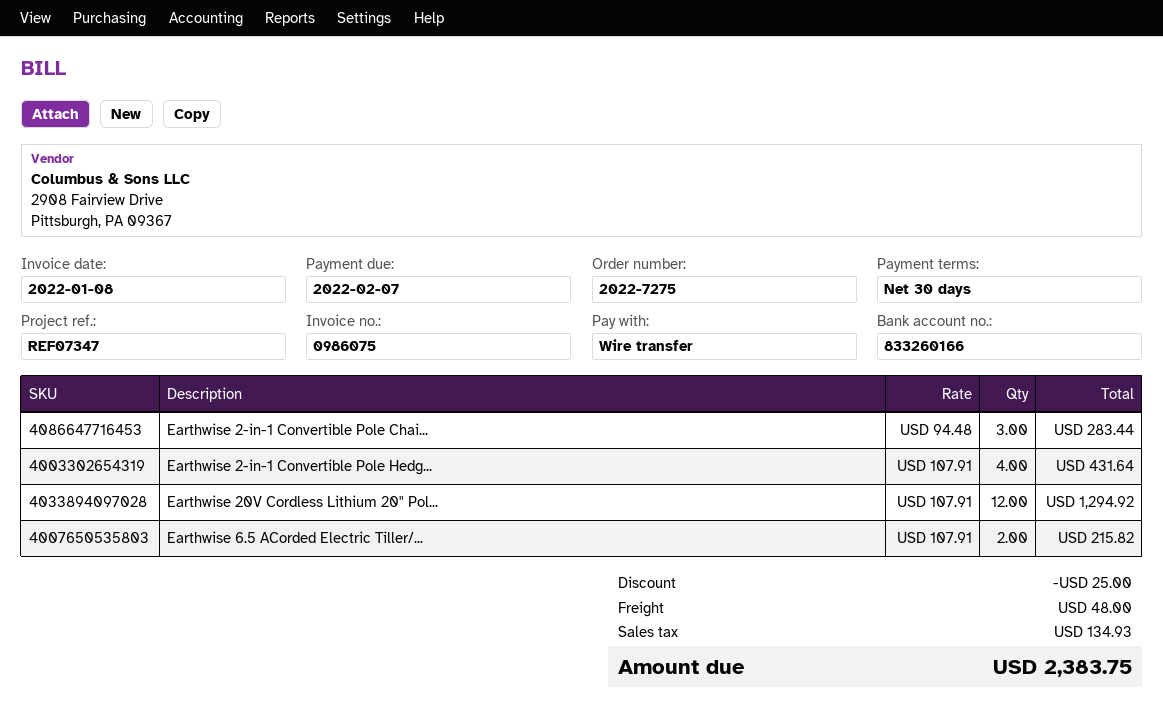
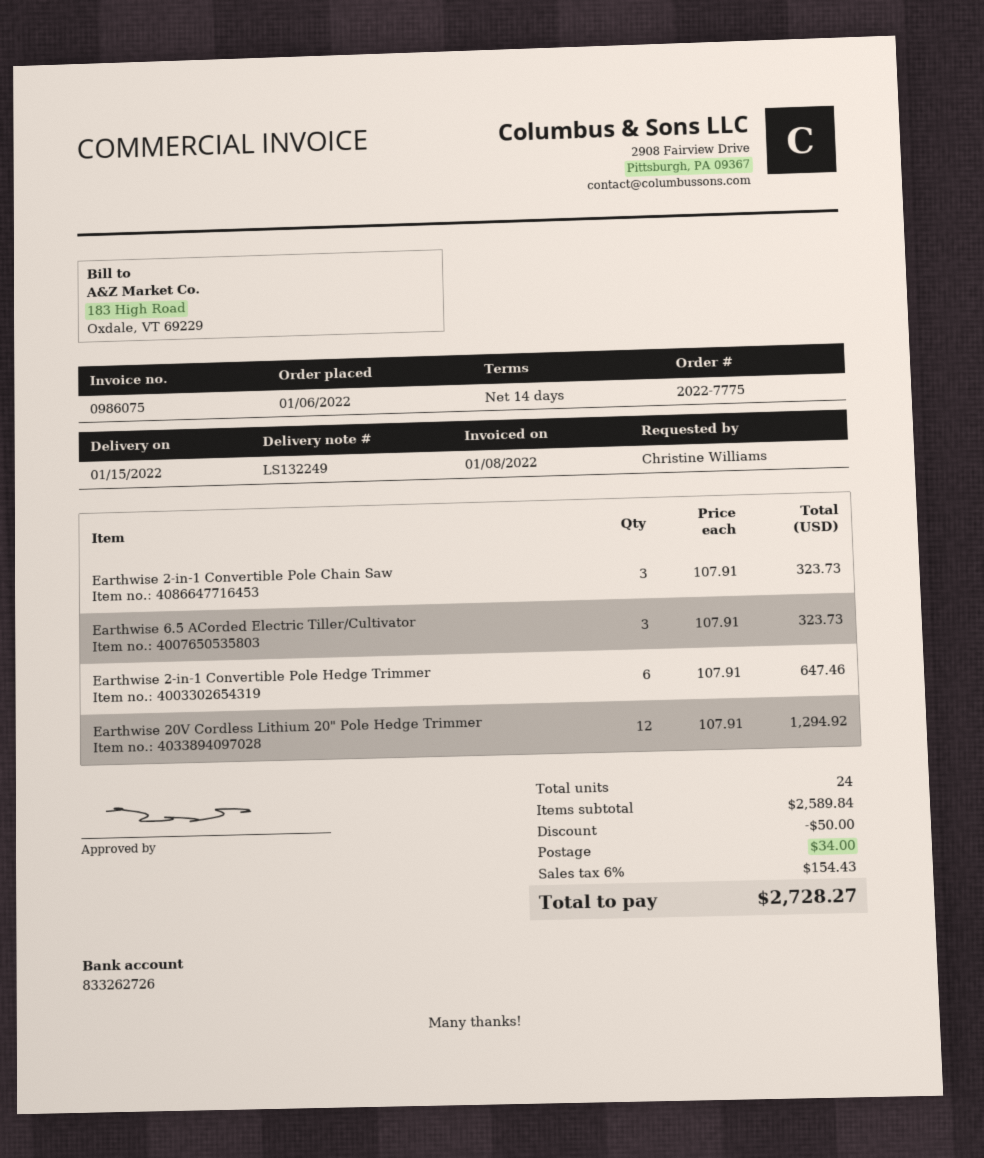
order number: 2022-7275 -> 2022-7775
payment terms: 30 days -> 14 days
bank account: 833260166 -> 833262726
Earthwise 2-in-1 Convertible Pole Chai...: 3 x 94.48 = 283.44 -> 3 x 107.91 = 323.73
Earthwise 2-in-1 Convertible Pole Hedg...: 4 x 107.91 = 431.64 -> 6 x 107.91 = 647.46
Earthwise 6.5 ACorded Electric Tiller/...: 2 x 107.91 = 215.82 -> 3 x 107.91 = 323.73
discount: 25.00 -> 50.00
shipping: 48.00 -> 34.00
tax: 134.93 -> 154.43
total: 2383.75 -> 2728.27

